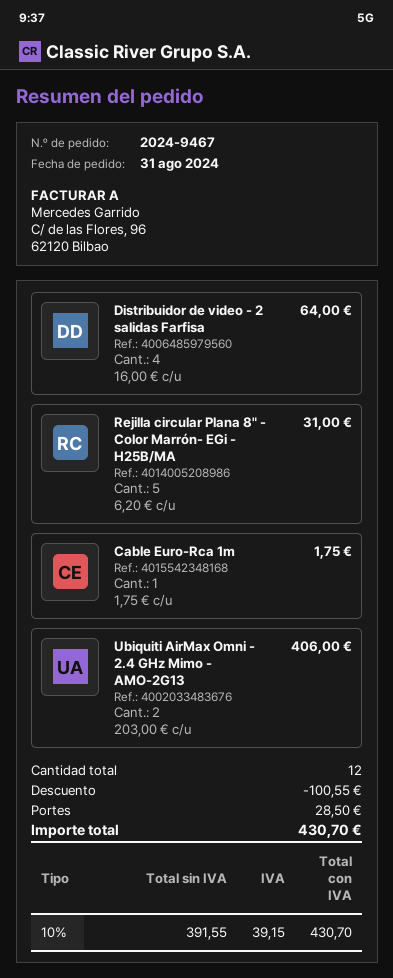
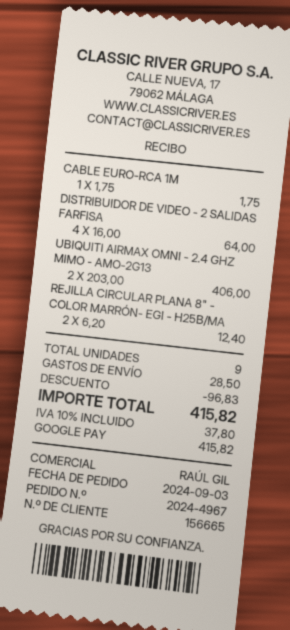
order number: 2024-9467 -> 2024-4967
order date: 2024-08-31 -> 2024-09-03
Rejilla circular Plana 8" - Color Marrón- EGi - H25B/MA: 5 x 6.20 = 31.00 -> 2 x 6.20 = 12.40
total quantity: 12 -> 9
discount: 100.55 -> 96.83
tax: 10% = 39.15 -> 10% = 37.80
total: 430.70 -> 415.82

